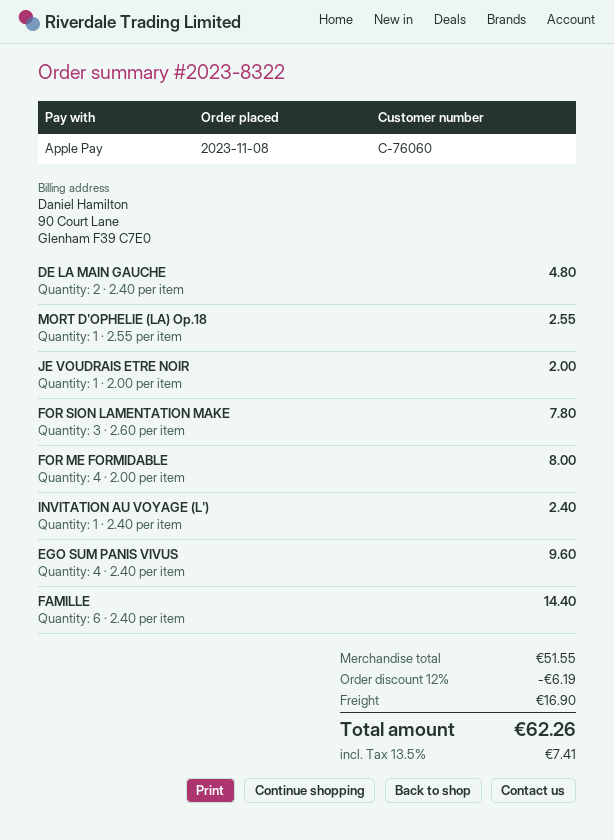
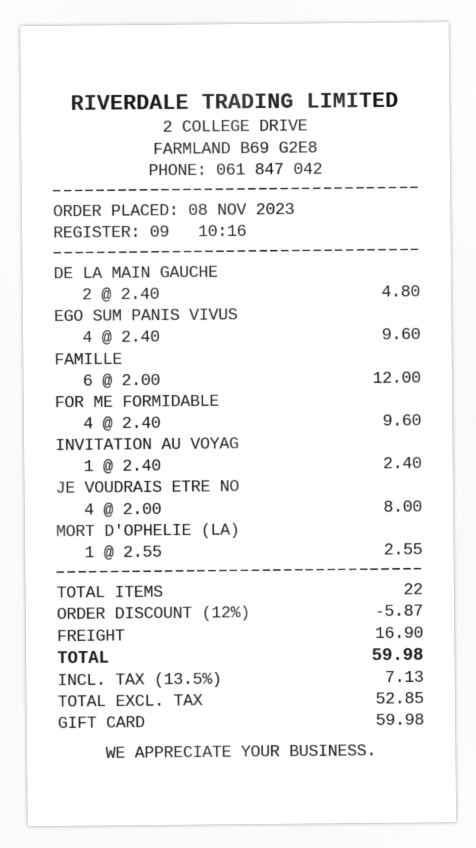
payment method: Apple Pay -> gift card
JE VOUDRAIS ETRE NOIR: 1 x 2.00 = 2.00 -> 4 x 2.00 = 8.00
FOR SION LAMENTATION MAKE: 3 x 2.60 = 7.80 -> none
FOR ME FORMIDABLE: 4 x 2.00 = 8.00 -> 4 x 2.40 = 9.60
FAMILLE: 6 x 2.40 = 14.40 -> 6 x 2.00 = 12.00
discount: 12% = 6.19 -> 12% = 5.87
tax: 13.5% = 7.41 -> 13.5% = 7.13
total: 62.26 -> 59.98

